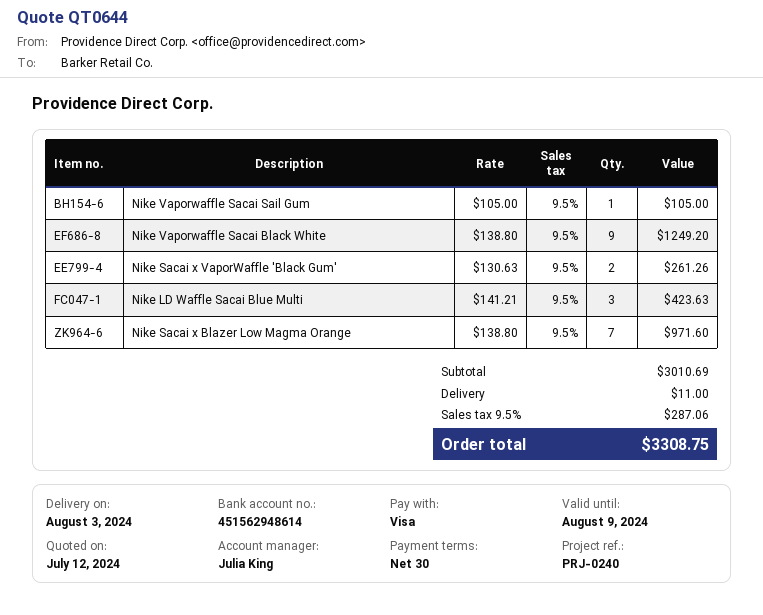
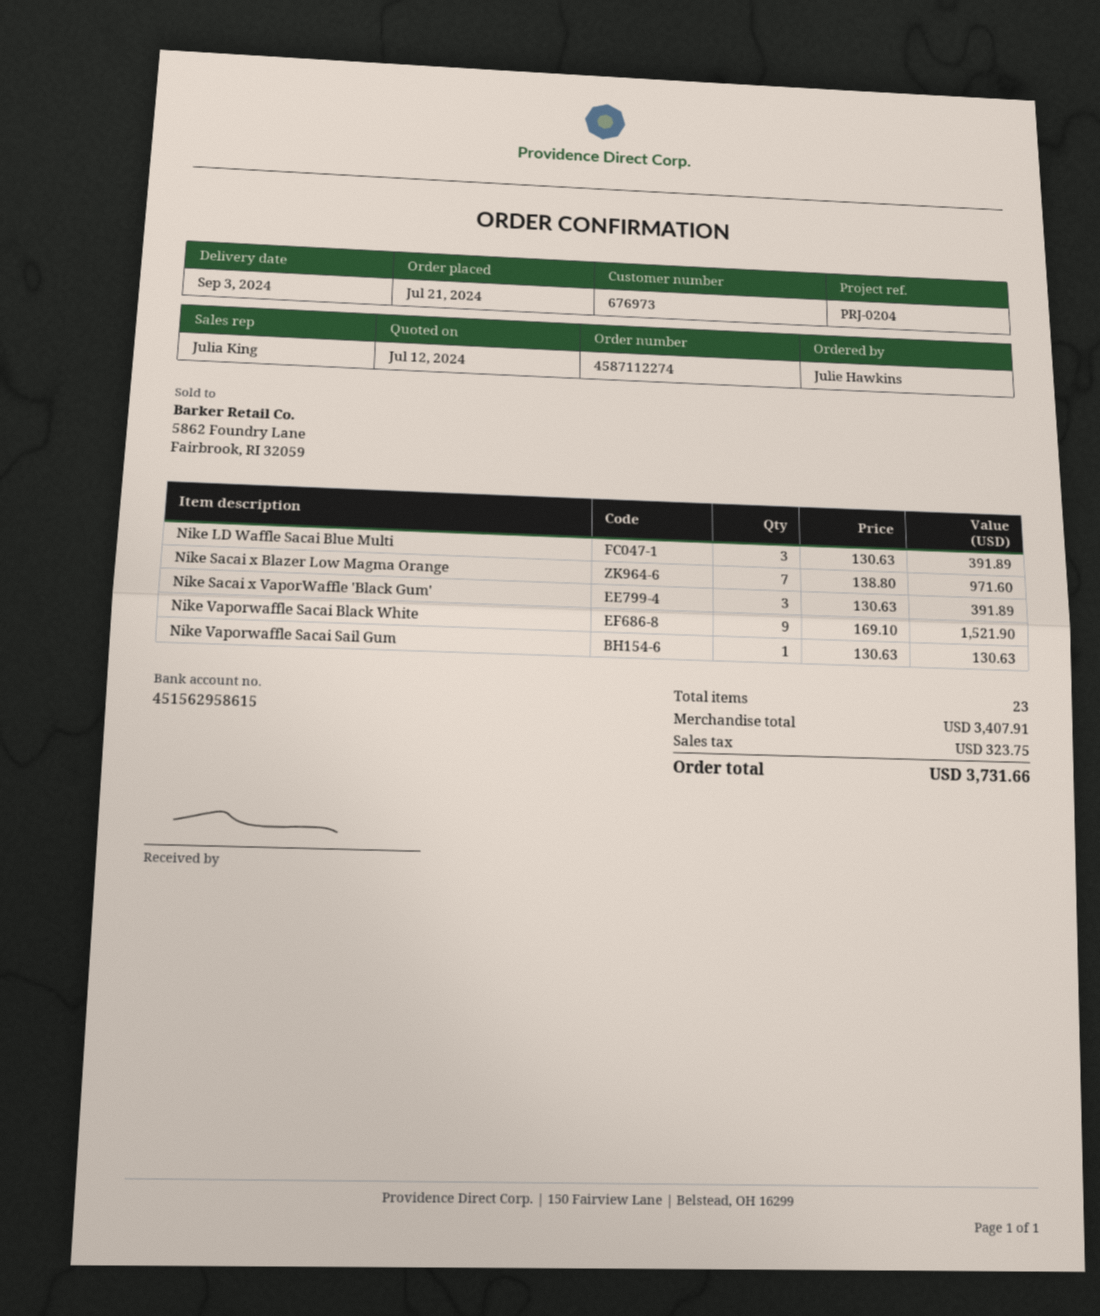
delivery date: 2024-08-03 -> 2024-09-03
reference: PRJ-0240 -> PRJ-0204
bank account: 451562948614 -> 451562958615
Nike Vaporwaffle Sacai Sail Gum: 1 x 105.00 = 105.00 -> 1 x 130.63 = 130.63
Nike Vaporwaffle Sacai Black White: 9 x 138.80 = 1249.20 -> 9 x 169.10 = 1521.90
Nike Sacai x VaporWaffle 'Black Gum': 2 x 130.63 = 261.26 -> 3 x 130.63 = 391.89
Nike LD Waffle Sacai Blue Multi: 3 x 141.21 = 423.63 -> 3 x 130.63 = 391.89
subtotal: 3010.69 -> 3407.91
shipping: 11.00 -> none
tax: 287.06 -> 323.75
total: 3308.75 -> 3731.66

